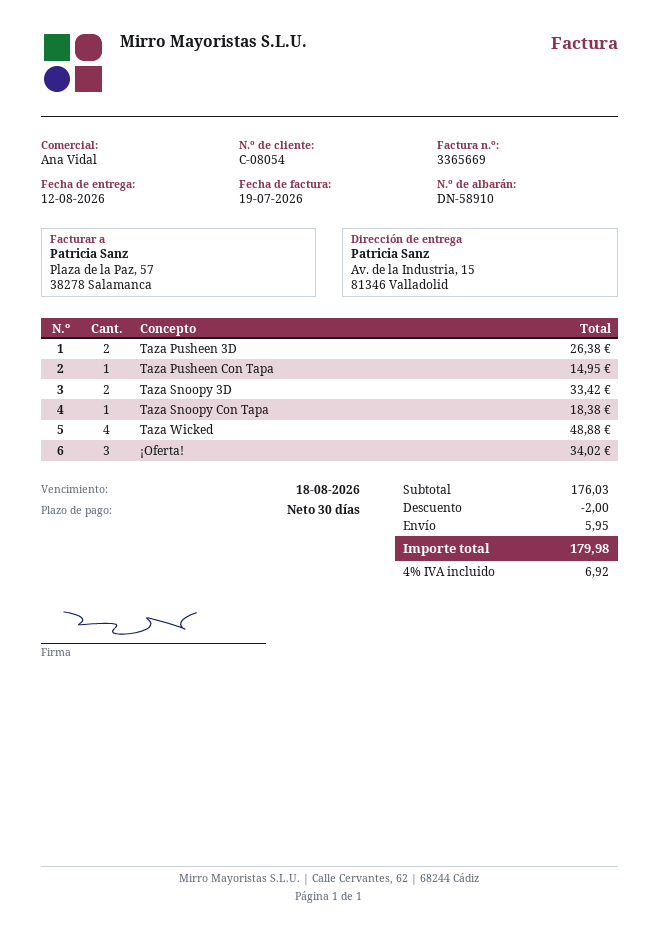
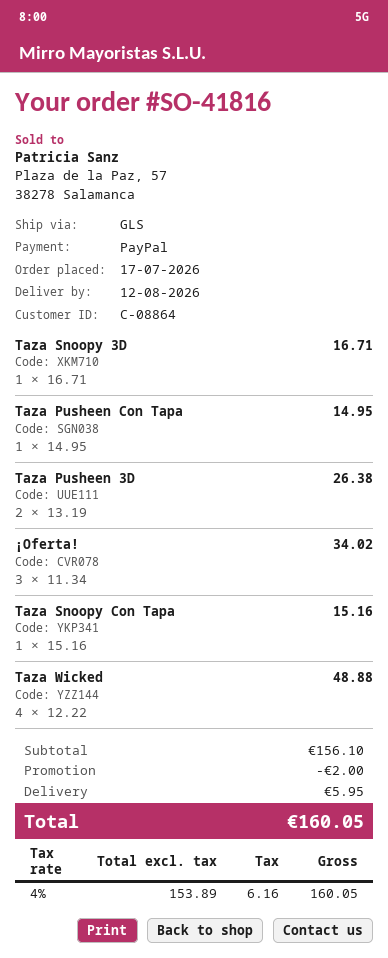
customer number: C-08054 -> C-08864
Taza Snoopy 3D: 2 for 33.42 -> 1 for 16.71
Taza Snoopy Con Tapa: 1 for 18.38 -> 1 for 15.16
subtotal: 176.03 -> 156.10
tax: 4% = 6.92 -> 4% = 6.16
total: 179.98 -> 160.05

